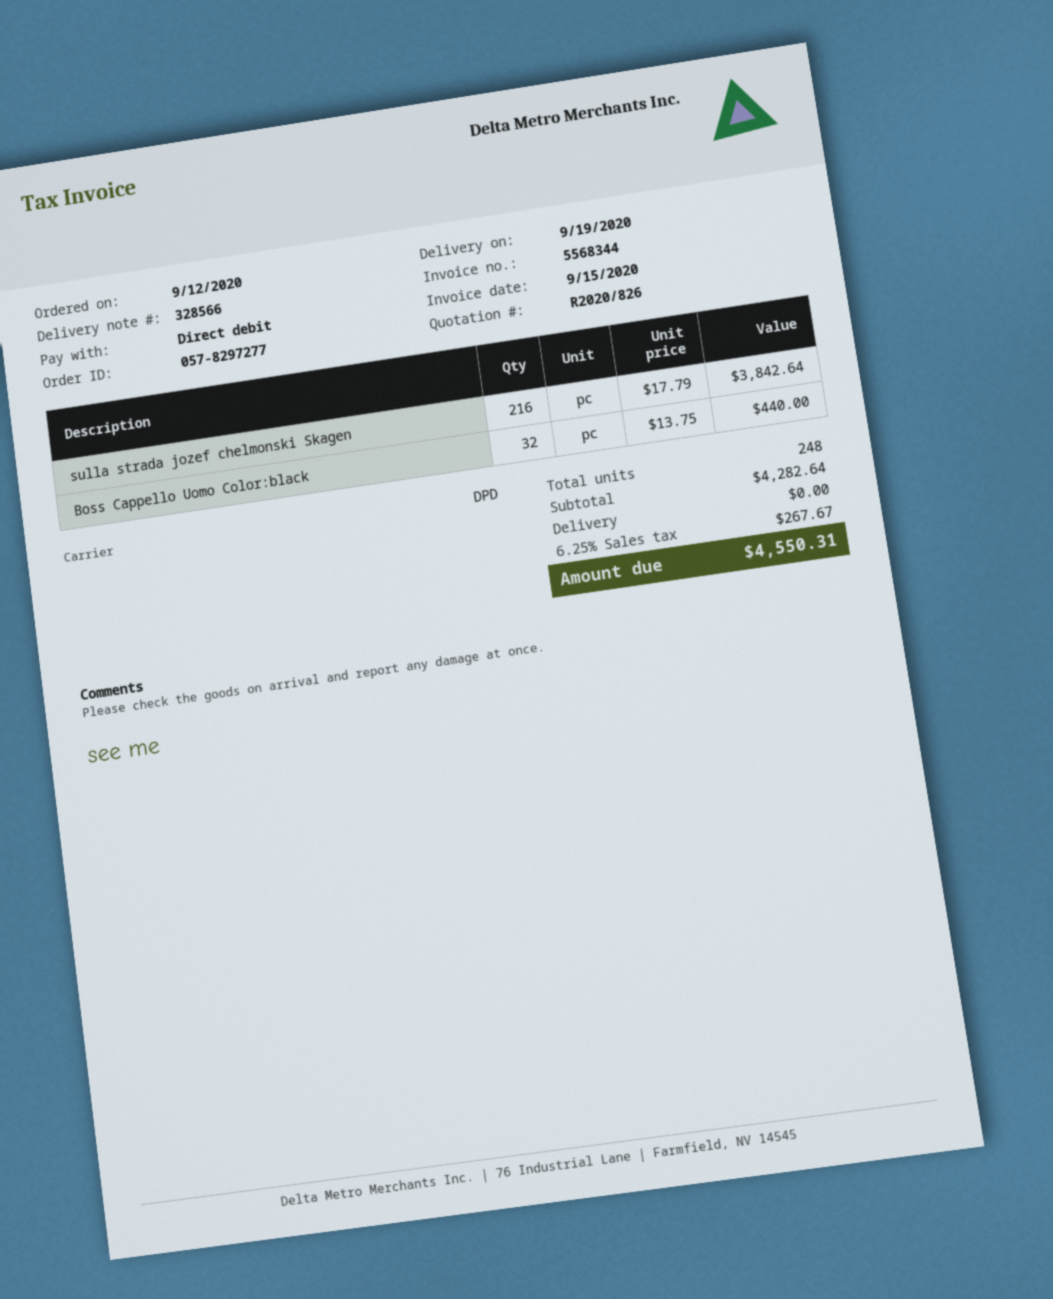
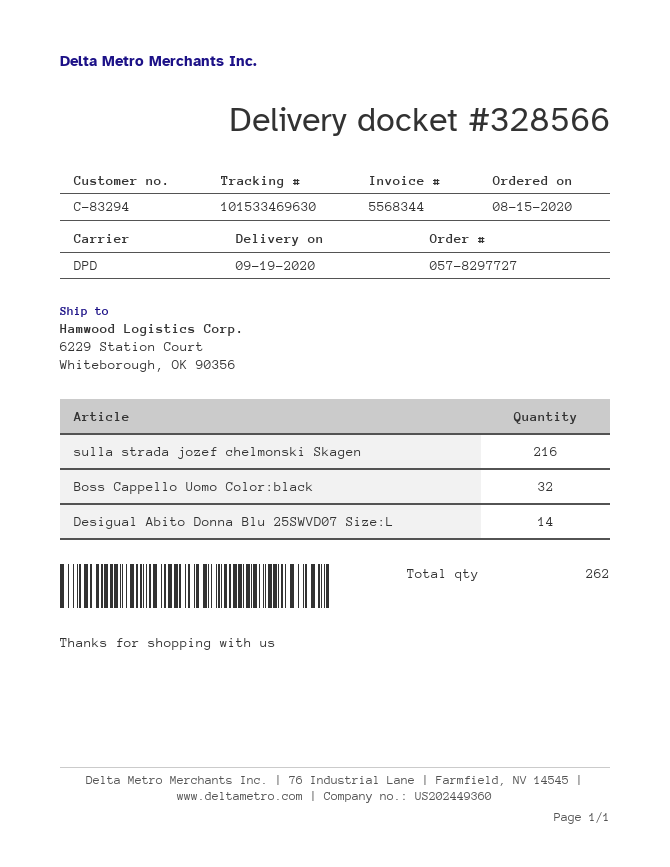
order number: 057-8297277 -> 057-8297727
order date: 2020-09-12 -> 2020-08-15
Desigual Abito Donna Blu 25SWVD07 Size:L: none -> 14
total quantity: 248 -> 262

